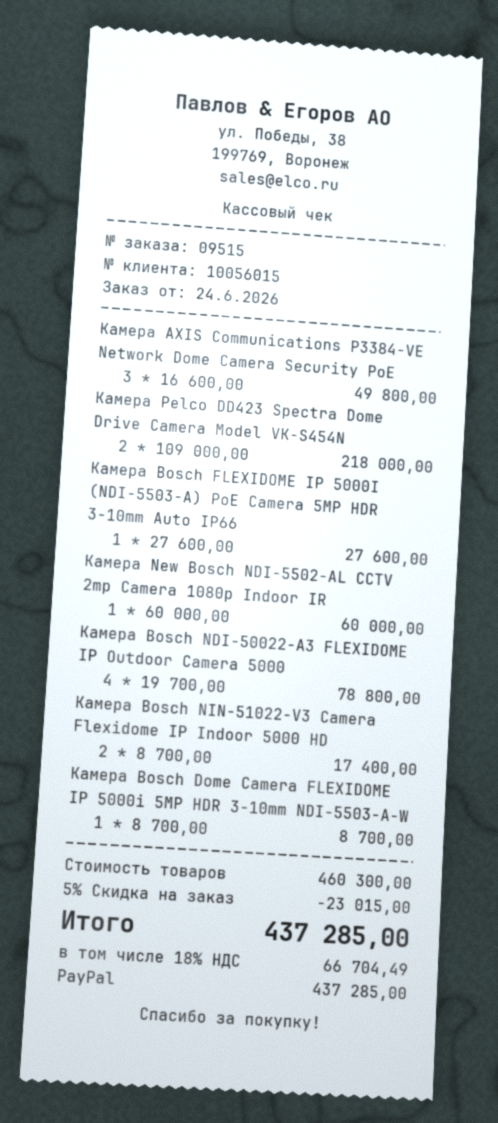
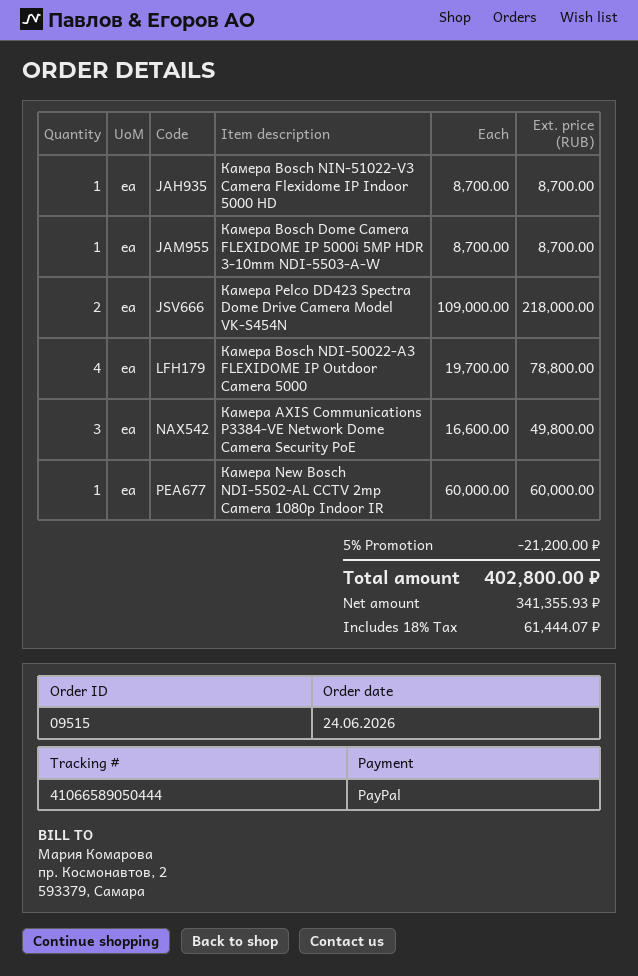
Камера Bosch FLEXIDOME IP 5000I (NDI-5503-A) PoE Camera 5MP HDR 3-10mm Auto IP66: 1 x 27600.00 = 27600.00 -> none
Камера Bosch NIN-51022-V3 Camera Flexidome IP Indoor 5000 HD: 2 x 8700.00 = 17400.00 -> 1 x 8700.00 = 8700.00
discount: 5% = 23015.00 -> 5% = 21200.00
tax: 18% = 66704.49 -> 18% = 61444.07
total: 437285.00 -> 402800.00

